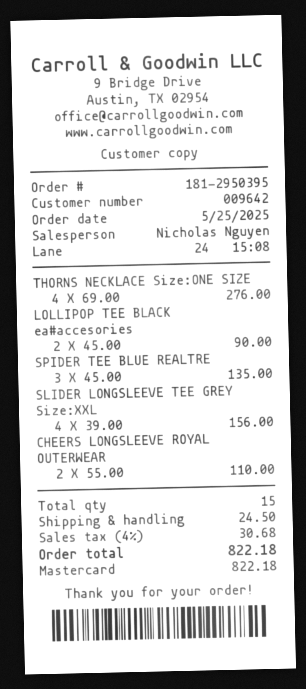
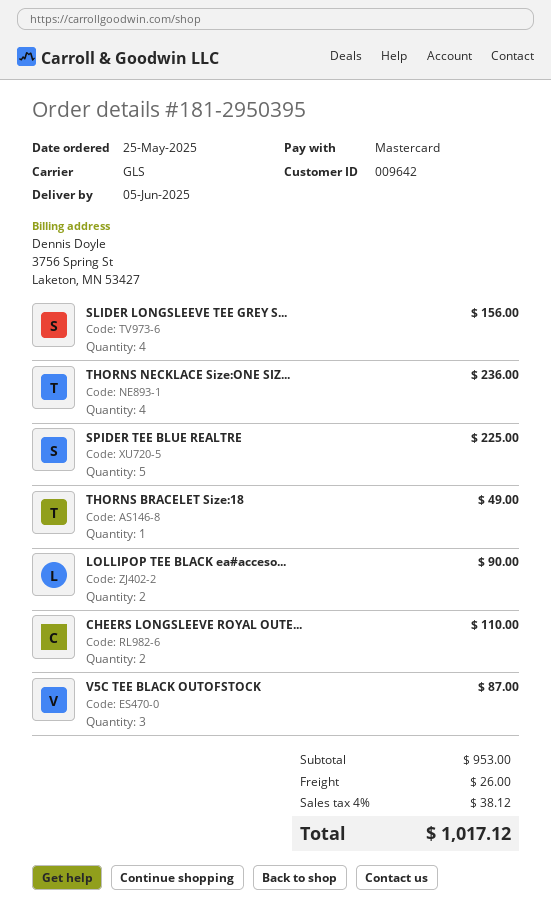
THORNS NECKLACE Size:ONE SIZE: 4 for 276.00 -> 4 for 236.00
SPIDER TEE BLUE REALTRE: 3 for 135.00 -> 5 for 225.00
THORNS BRACELET Size:18: none -> 1 for 49.00
V5C TEE BLACK OUTOFSTOCK: none -> 3 for 87.00
shipping: 24.50 -> 26.00
tax: 4% = 30.68 -> 4% = 38.12
total: 822.18 -> 1017.12

